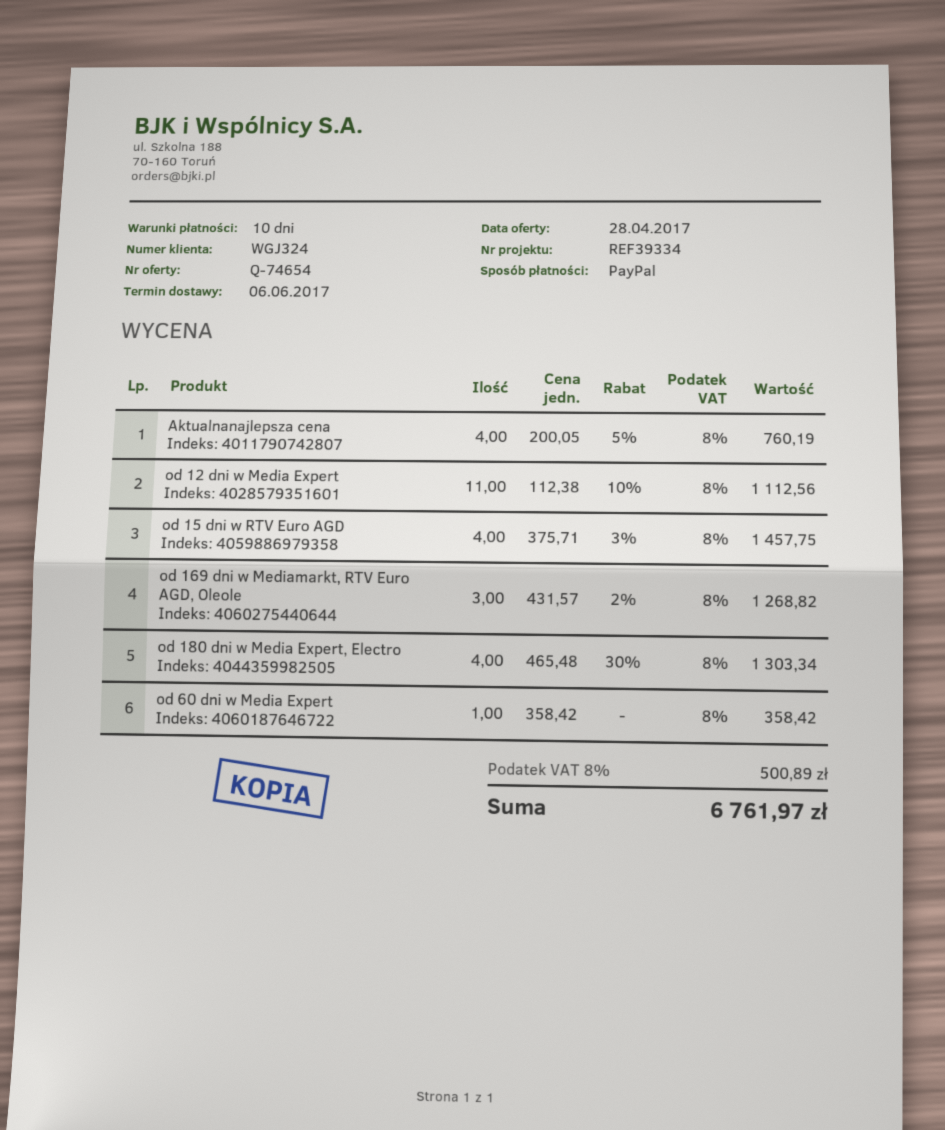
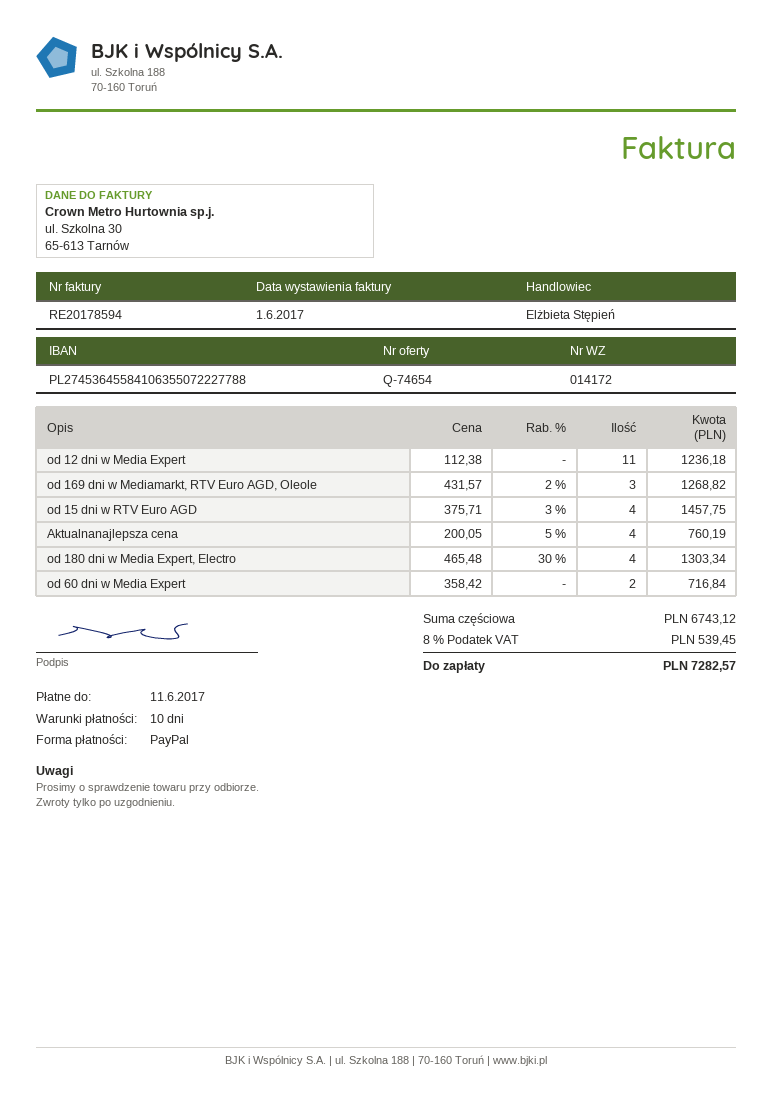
od 12 dni w Media Expert: 11 x 112.38 - 10% = 1112.56 -> 11 x 112.38 = 1236.18
od 60 dni w Media Expert: 1 x 358.42 = 358.42 -> 2 x 358.42 = 716.84
tax: 8% = 500.89 -> 8% = 539.45
total: 6761.97 -> 7282.57

